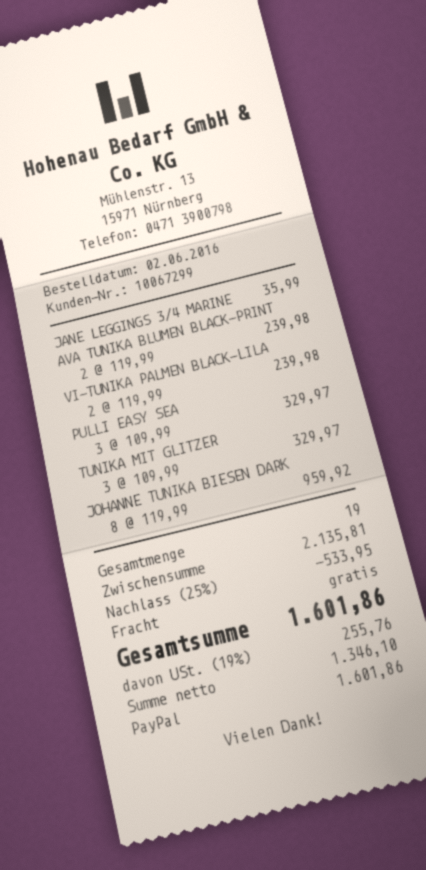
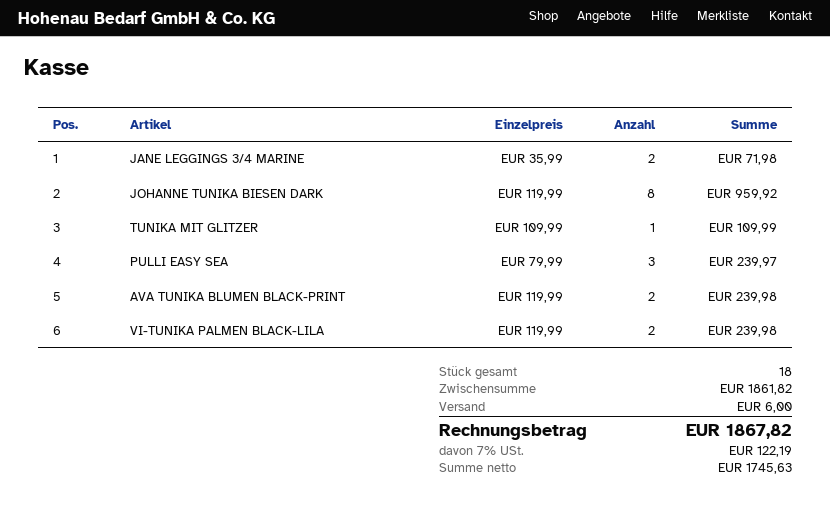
JANE LEGGINGS 3/4 MARINE: 1 x 35.99 = 35.99 -> 2 x 35.99 = 71.98
PULLI EASY SEA: 3 x 109.99 = 329.97 -> 3 x 79.99 = 239.97
TUNIKA MIT GLITZER: 3 x 109.99 = 329.97 -> 1 x 109.99 = 109.99
total quantity: 19 -> 18
subtotal: 2135.81 -> 1861.82
discount: 25% = 533.95 -> none
shipping: 0.00 -> 6.00
net: 1346.10 -> 1745.63
tax: 19% = 255.76 -> 7% = 122.19
total: 1601.86 -> 1867.82

